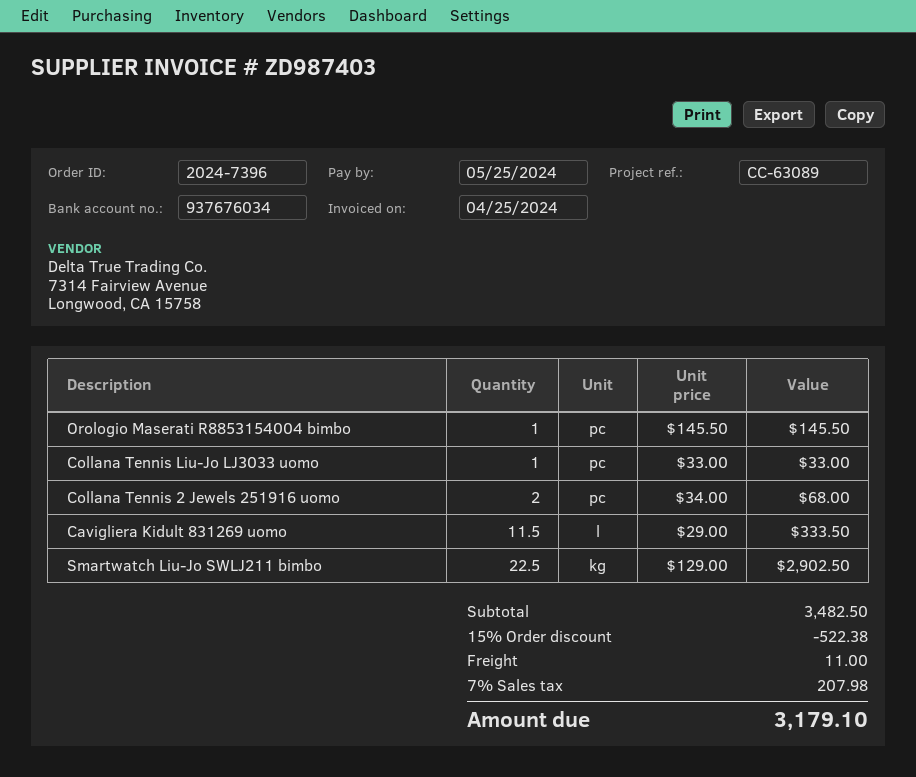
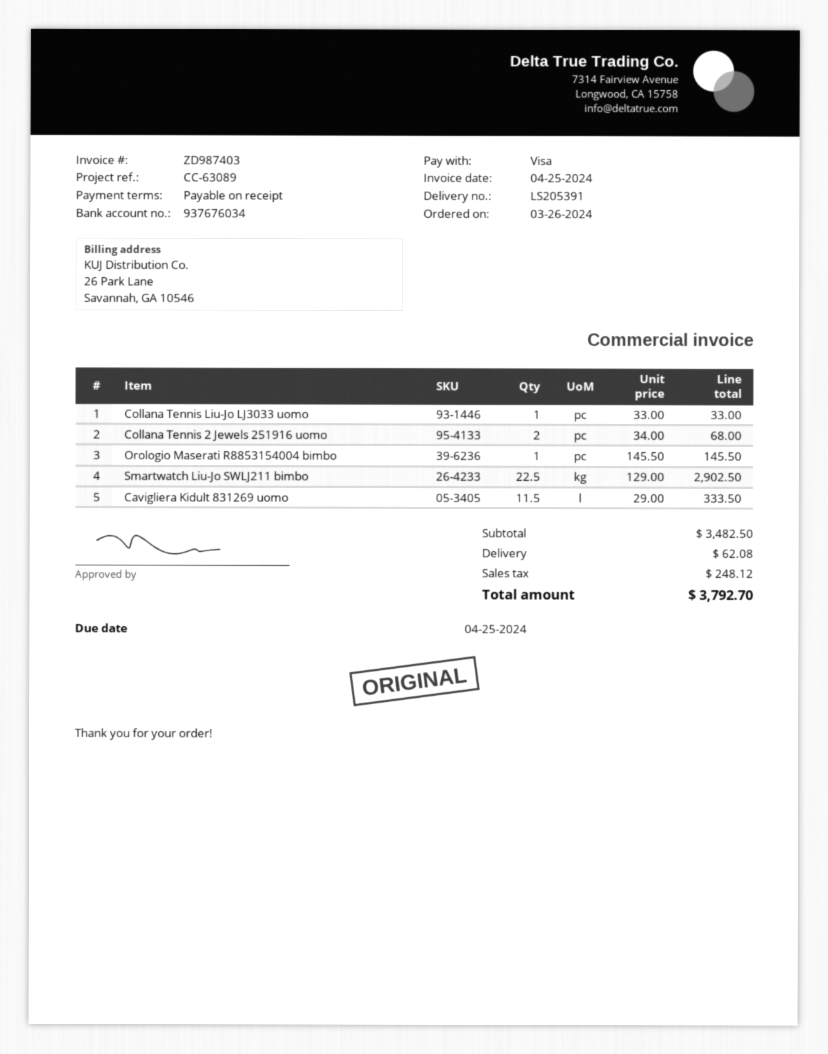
due date: 2024-05-25 -> 2024-04-25
discount: 15% = 522.38 -> none
shipping: 11.00 -> 62.08
tax: 207.98 -> 248.12
total: 3179.10 -> 3792.70

